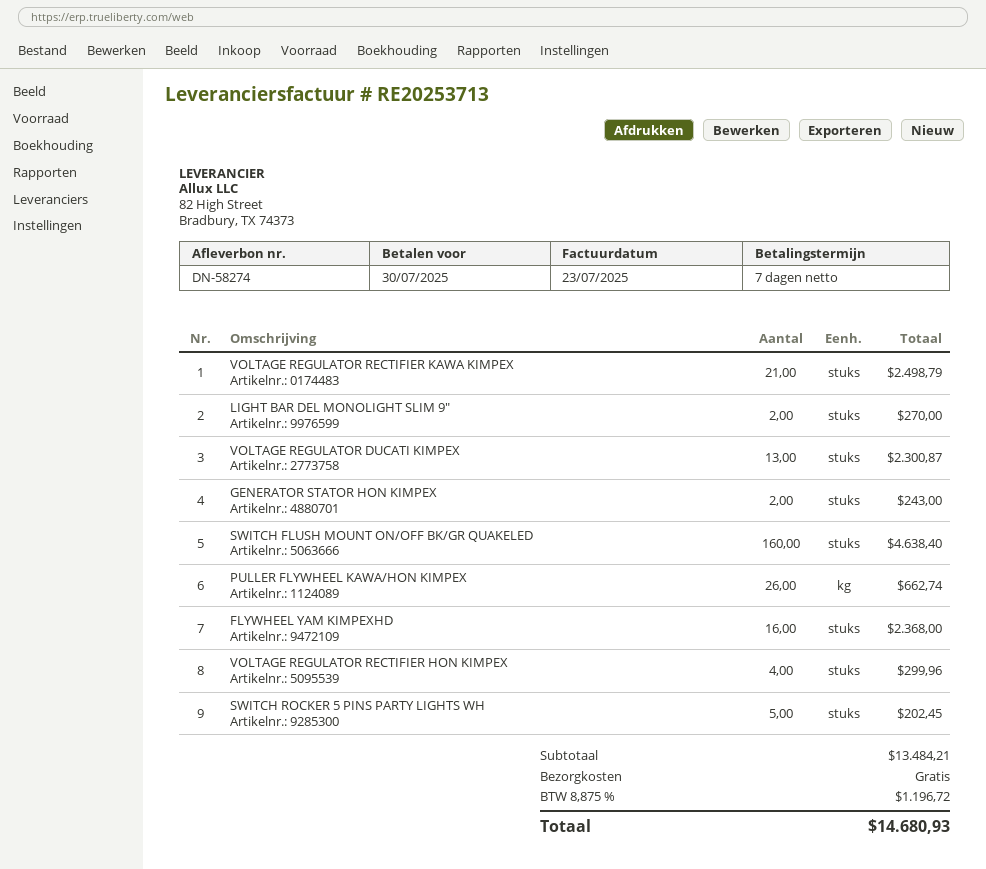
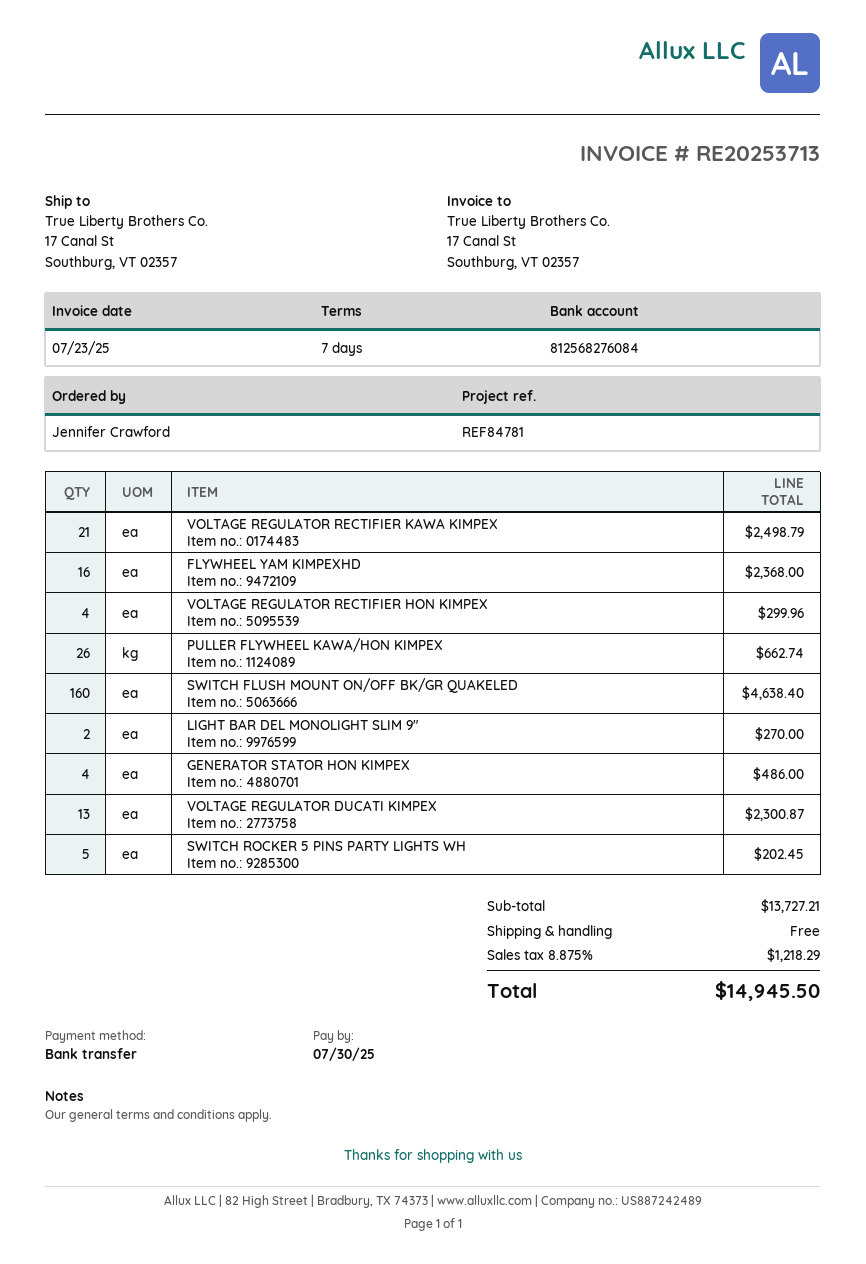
GENERATOR STATOR HON KIMPEX: 2 for 243.00 -> 4 for 486.00
subtotal: 13484.21 -> 13727.21
tax: 8.875% = 1196.72 -> 8.875% = 1218.29
total: 14680.93 -> 14945.50

